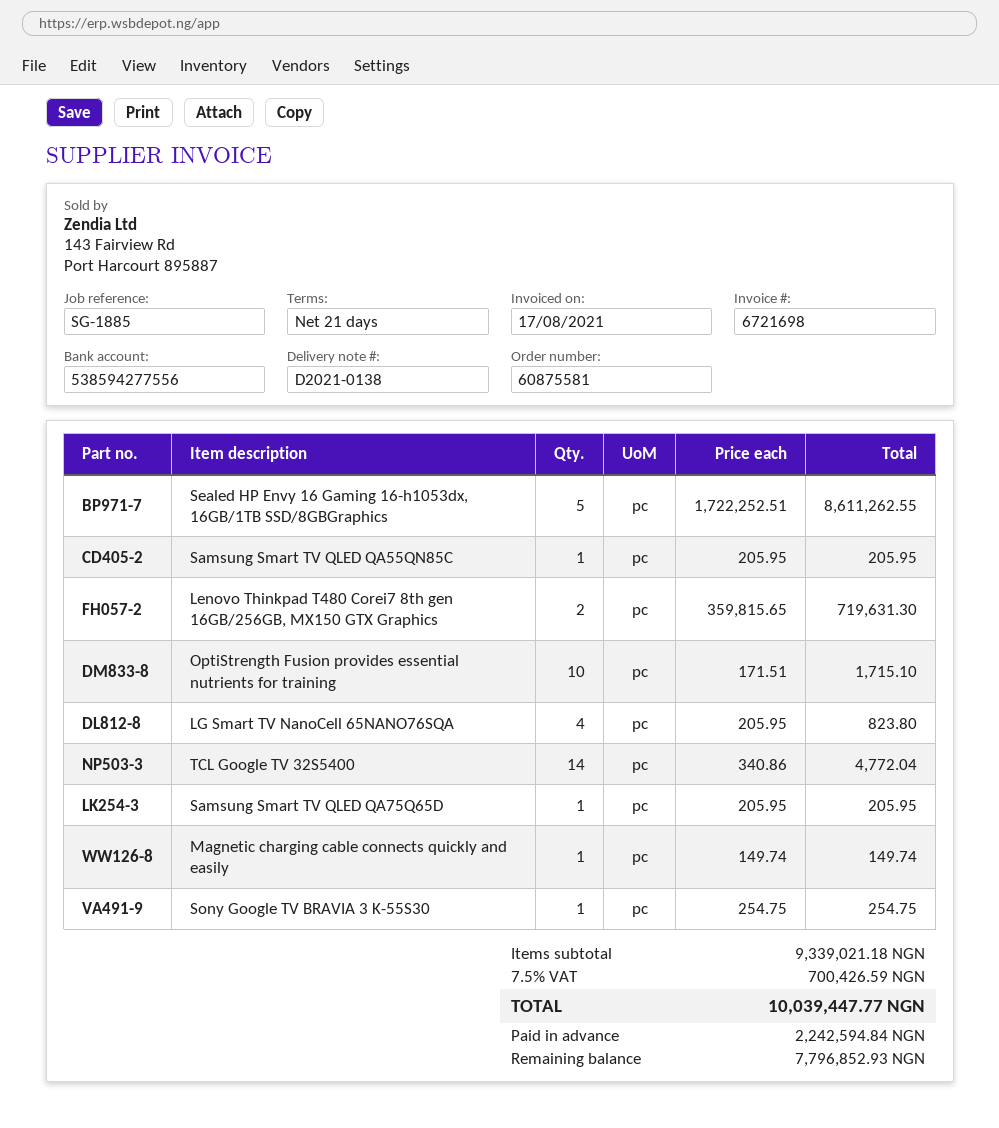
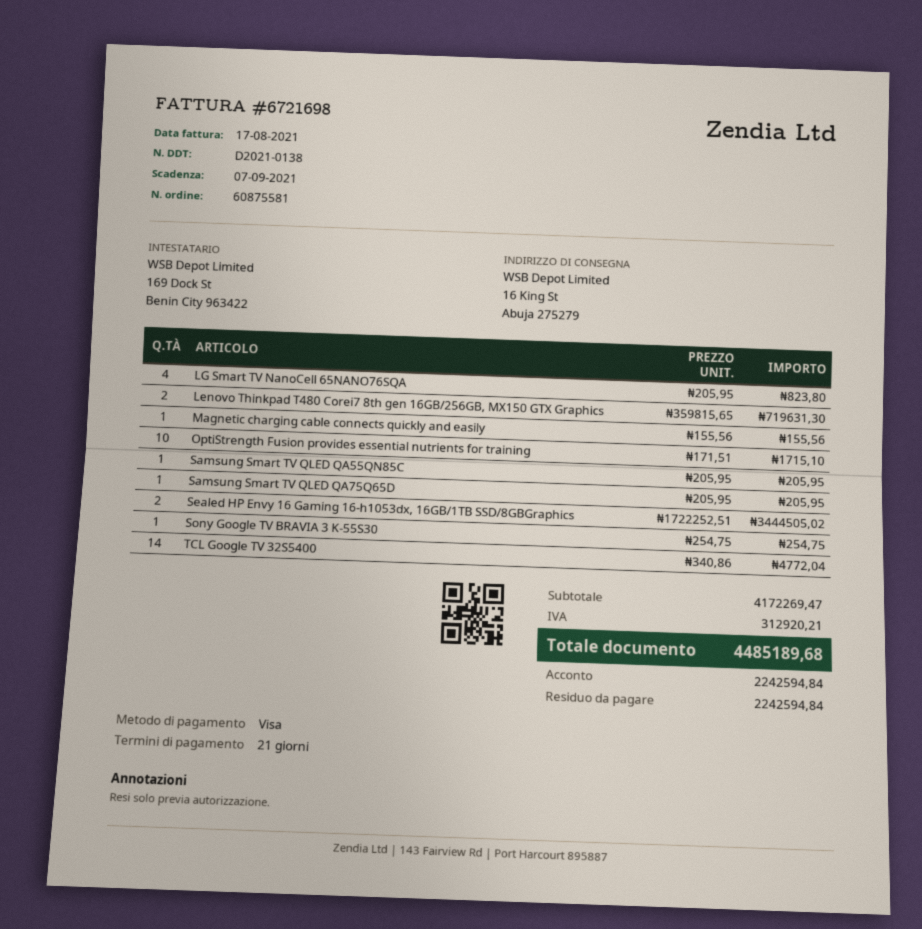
Sealed HP Envy 16 Gaming 16-h1053dx, 16GB/1TB SSD/8GBGraphics: 5 x 1722252.51 = 8611262.55 -> 2 x 1722252.51 = 3444505.02
Magnetic charging cable connects quickly and easily: 1 x 149.74 = 149.74 -> 1 x 155.56 = 155.56
subtotal: 9339021.18 -> 4172269.47
tax: 700426.59 -> 312920.21
total: 10039447.77 -> 4485189.68
balance: 7796852.93 -> 2242594.84

